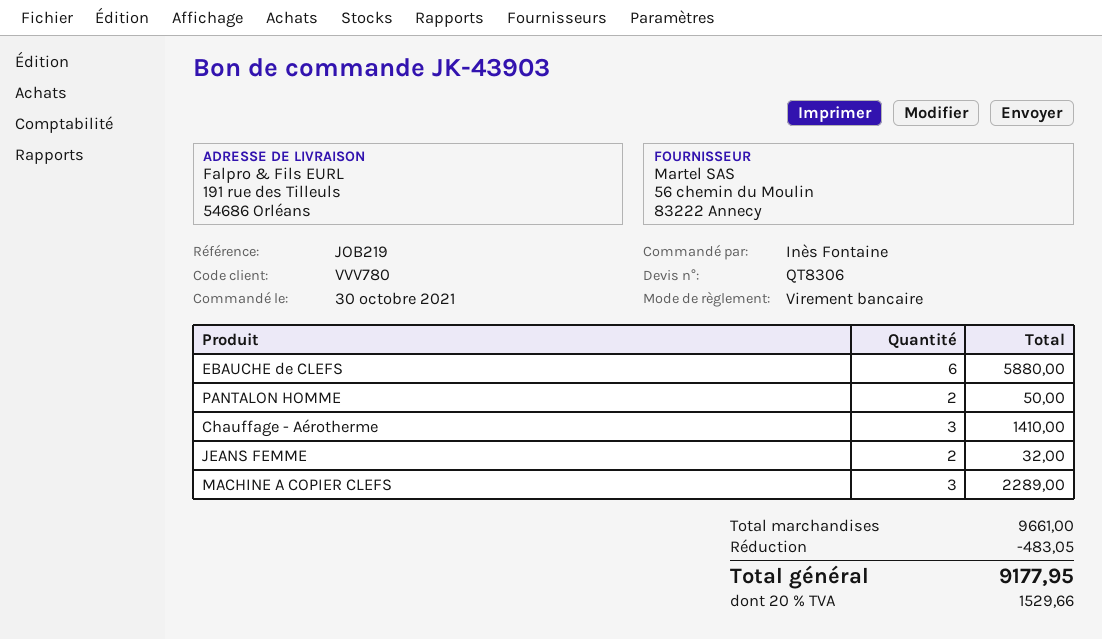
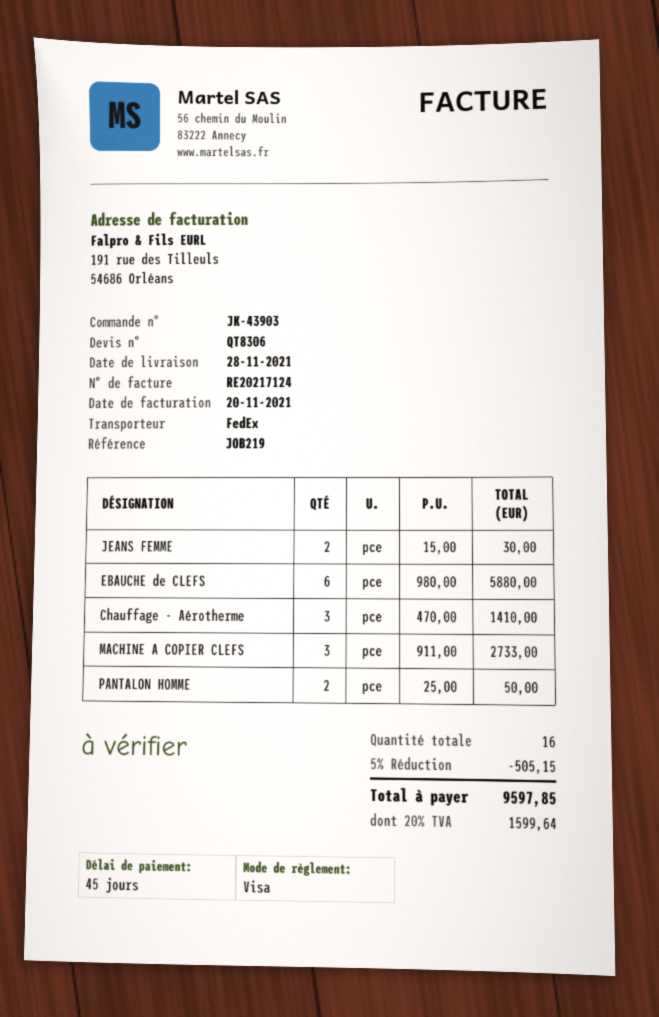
payment method: bank transfer -> Visa
JEANS FEMME: 2 for 32.00 -> 2 for 30.00
MACHINE A COPIER CLEFS: 3 for 2289.00 -> 3 for 2733.00
discount: 483.05 -> 505.15
tax: 20% = 1529.66 -> 20% = 1599.64
total: 9177.95 -> 9597.85

